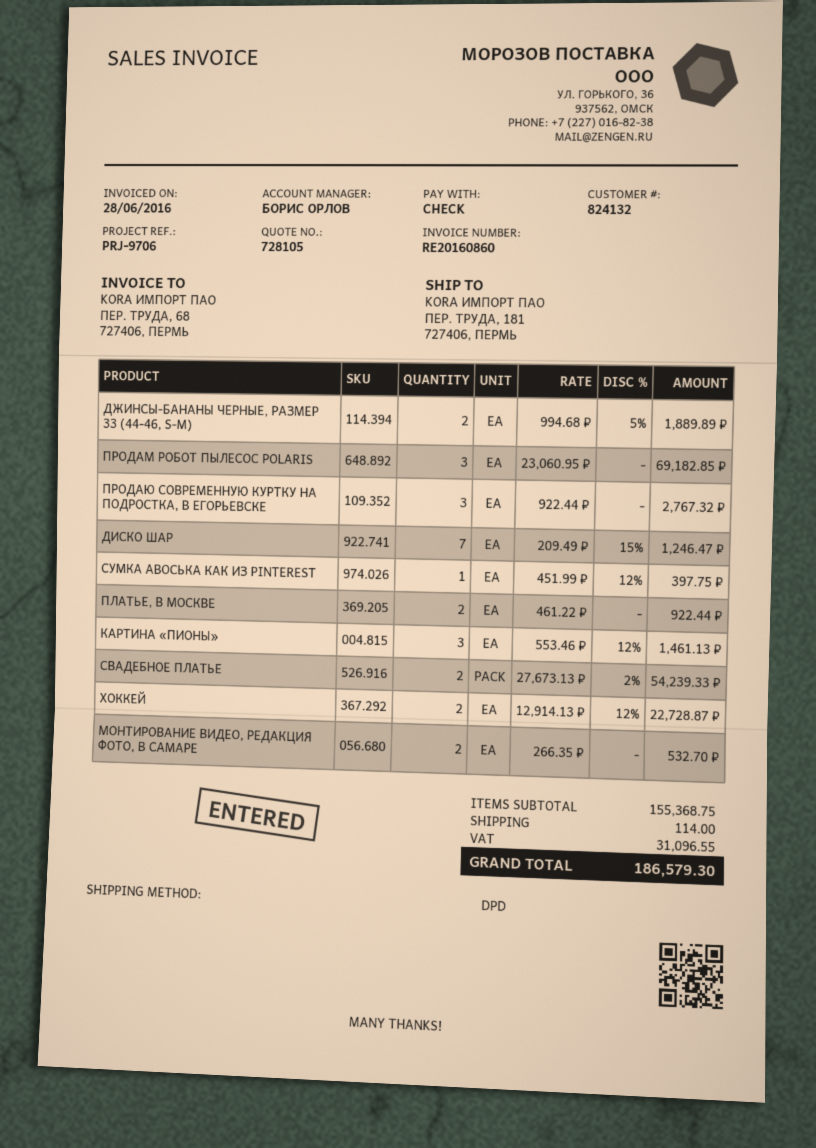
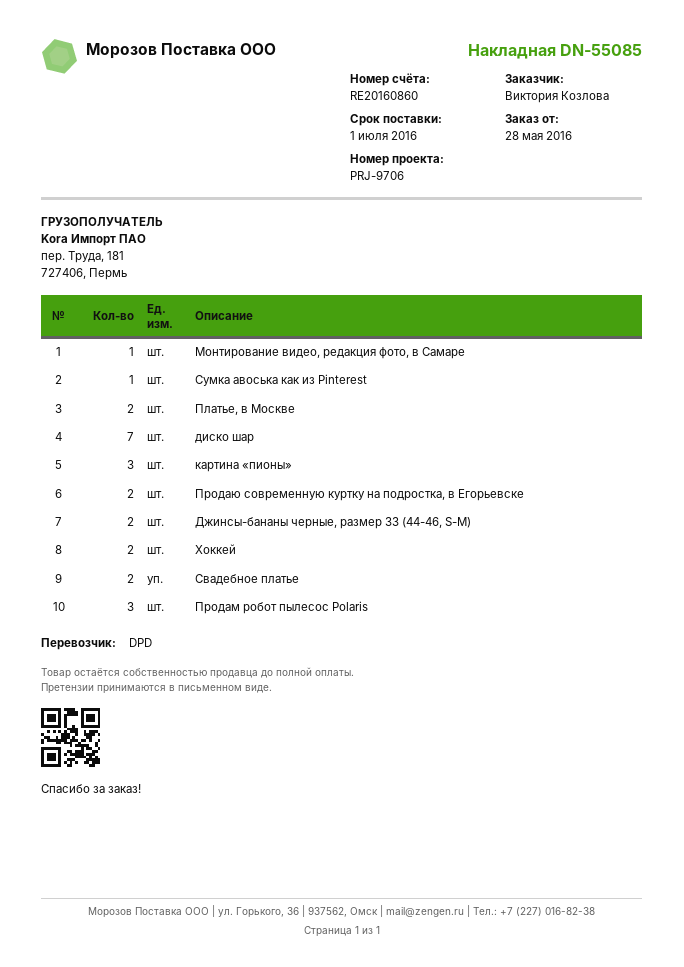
ПРОДАЮ СОВРЕМЕННУЮ КУРТКУ НА ПОДРОСТКА, В ЕГОРЬЕВСКЕ: 3 -> 2
МОНТИРОВАНИЕ ВИДЕО, РЕДАКЦИЯ ФОТО, В САМАРЕ: 2 -> 1

